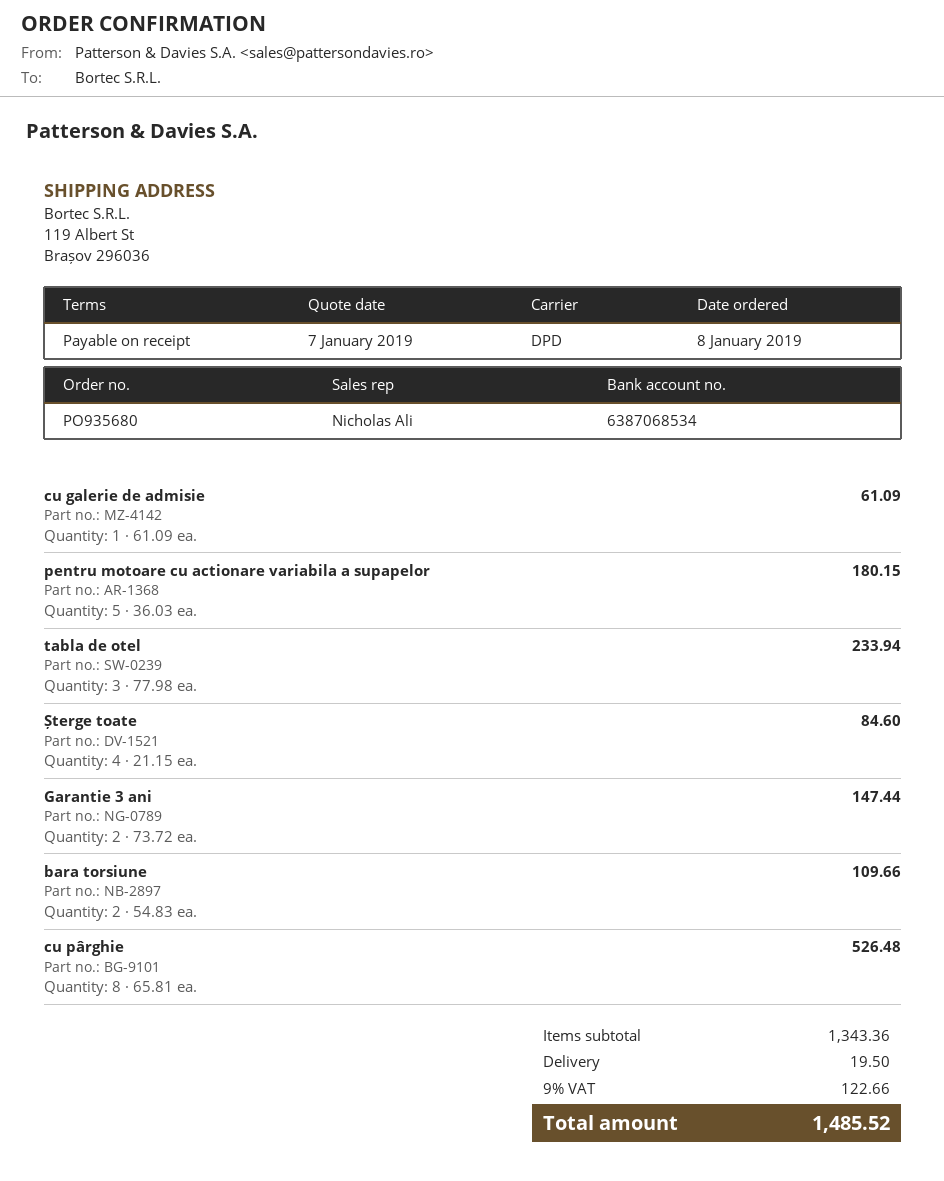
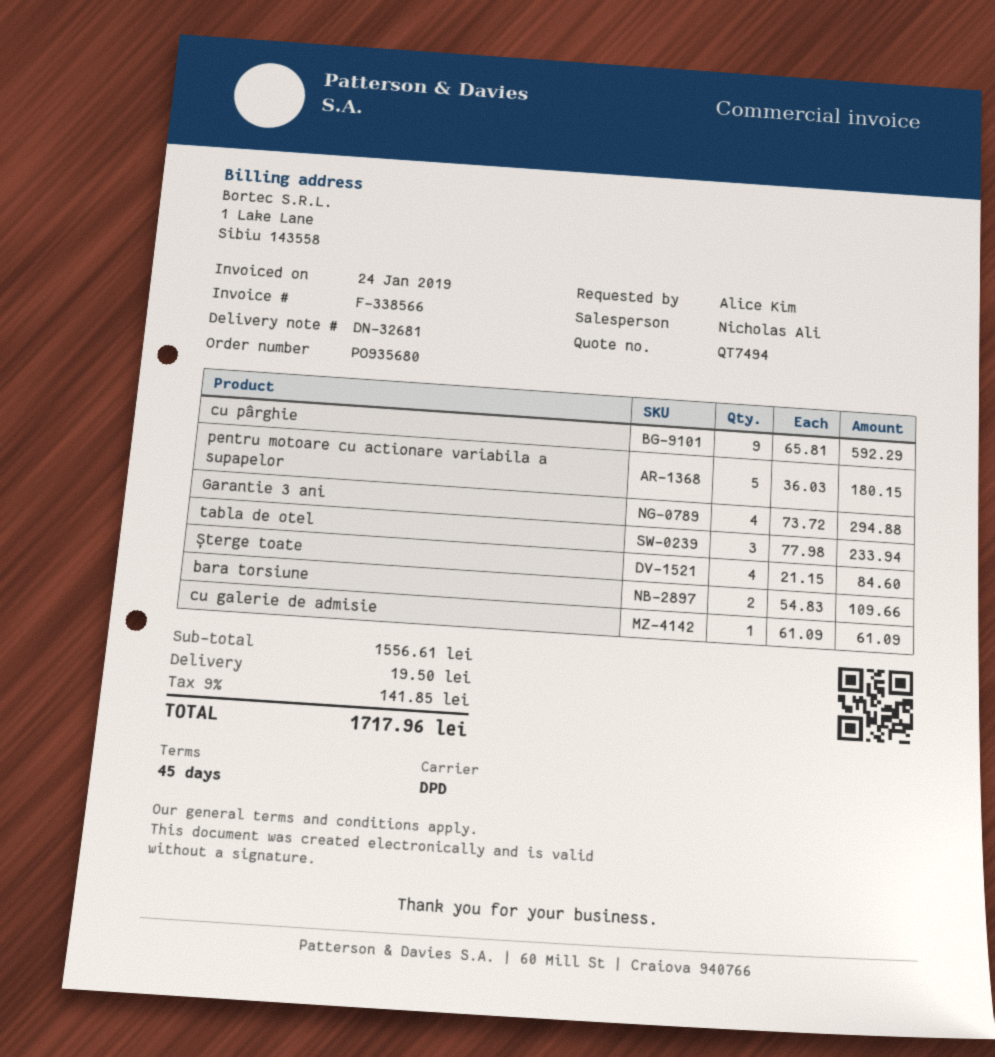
payment terms: on receipt -> 45 days
Garantie 3 ani: 2 x 73.72 = 147.44 -> 4 x 73.72 = 294.88
cu pârghie: 8 x 65.81 = 526.48 -> 9 x 65.81 = 592.29
subtotal: 1343.36 -> 1556.61
tax: 9% = 122.66 -> 9% = 141.85
total: 1485.52 -> 1717.96

